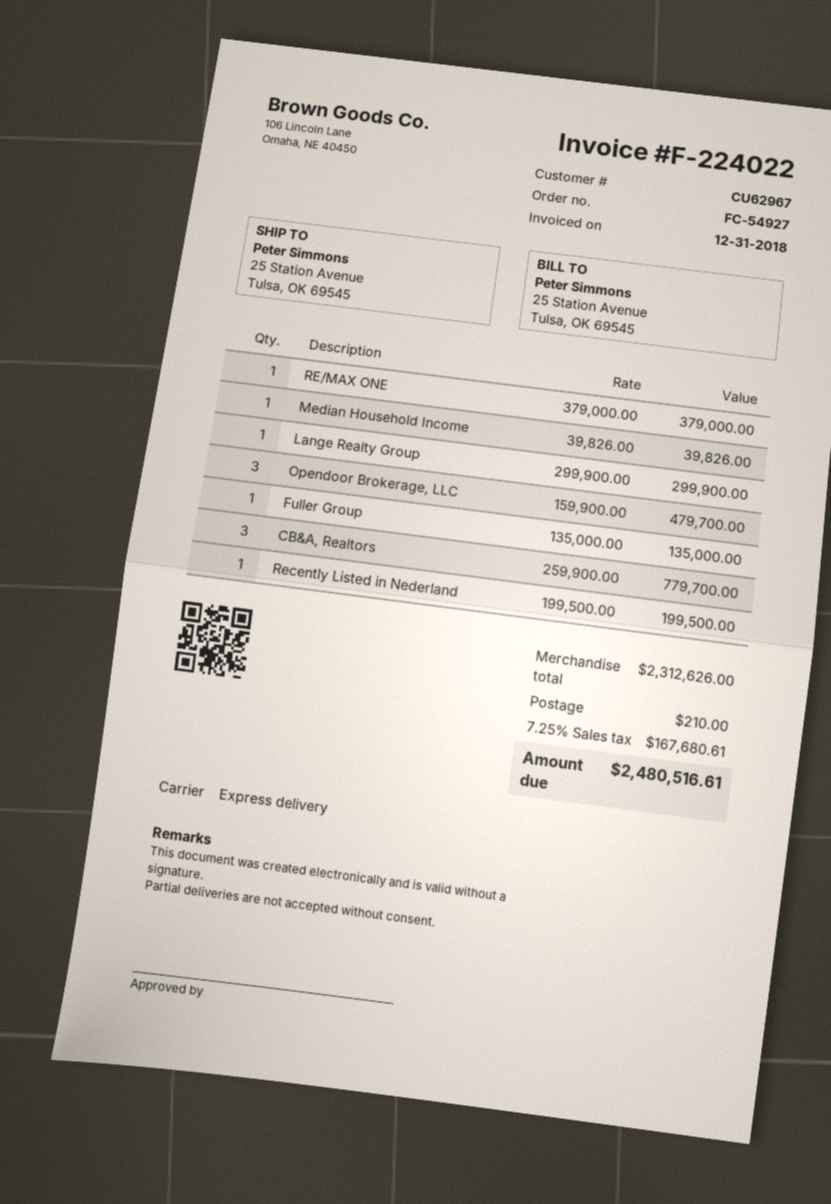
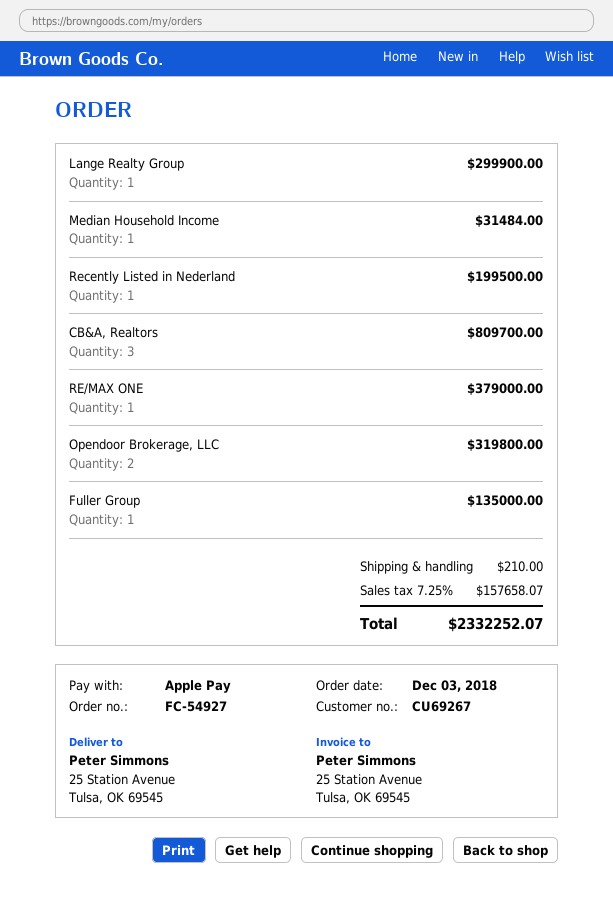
customer number: CU62967 -> CU69267
Median Household Income: 1 for 39826.00 -> 1 for 31484.00
Opendoor Brokerage, LLC: 3 for 479700.00 -> 2 for 319800.00
CB&A, Realtors: 3 for 779700.00 -> 3 for 809700.00
tax: 7.25% = 167680.61 -> 7.25% = 157658.07
total: 2480516.61 -> 2332252.07

